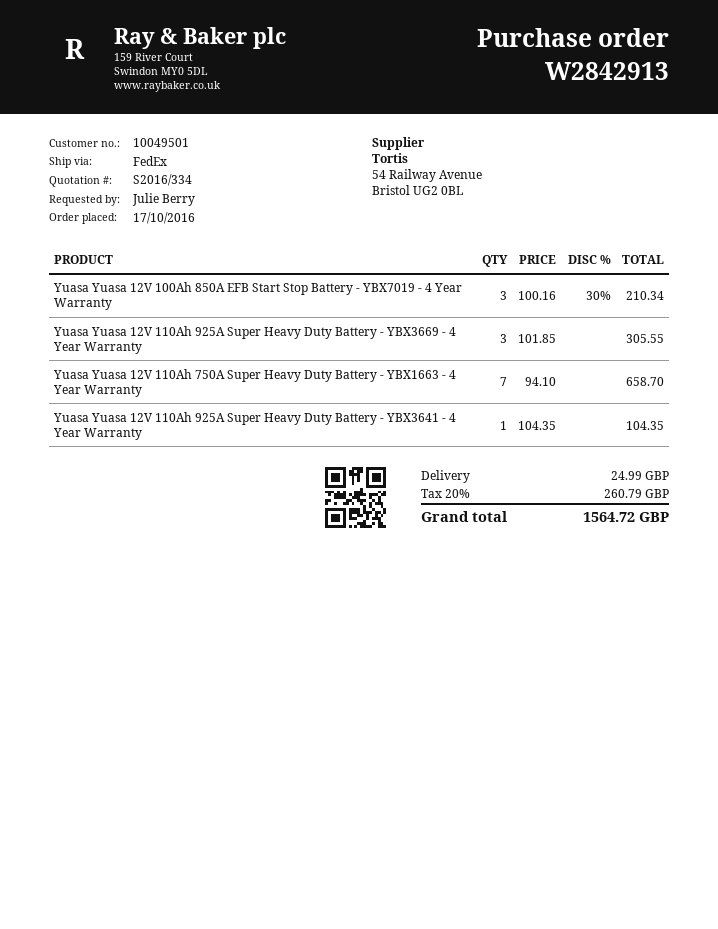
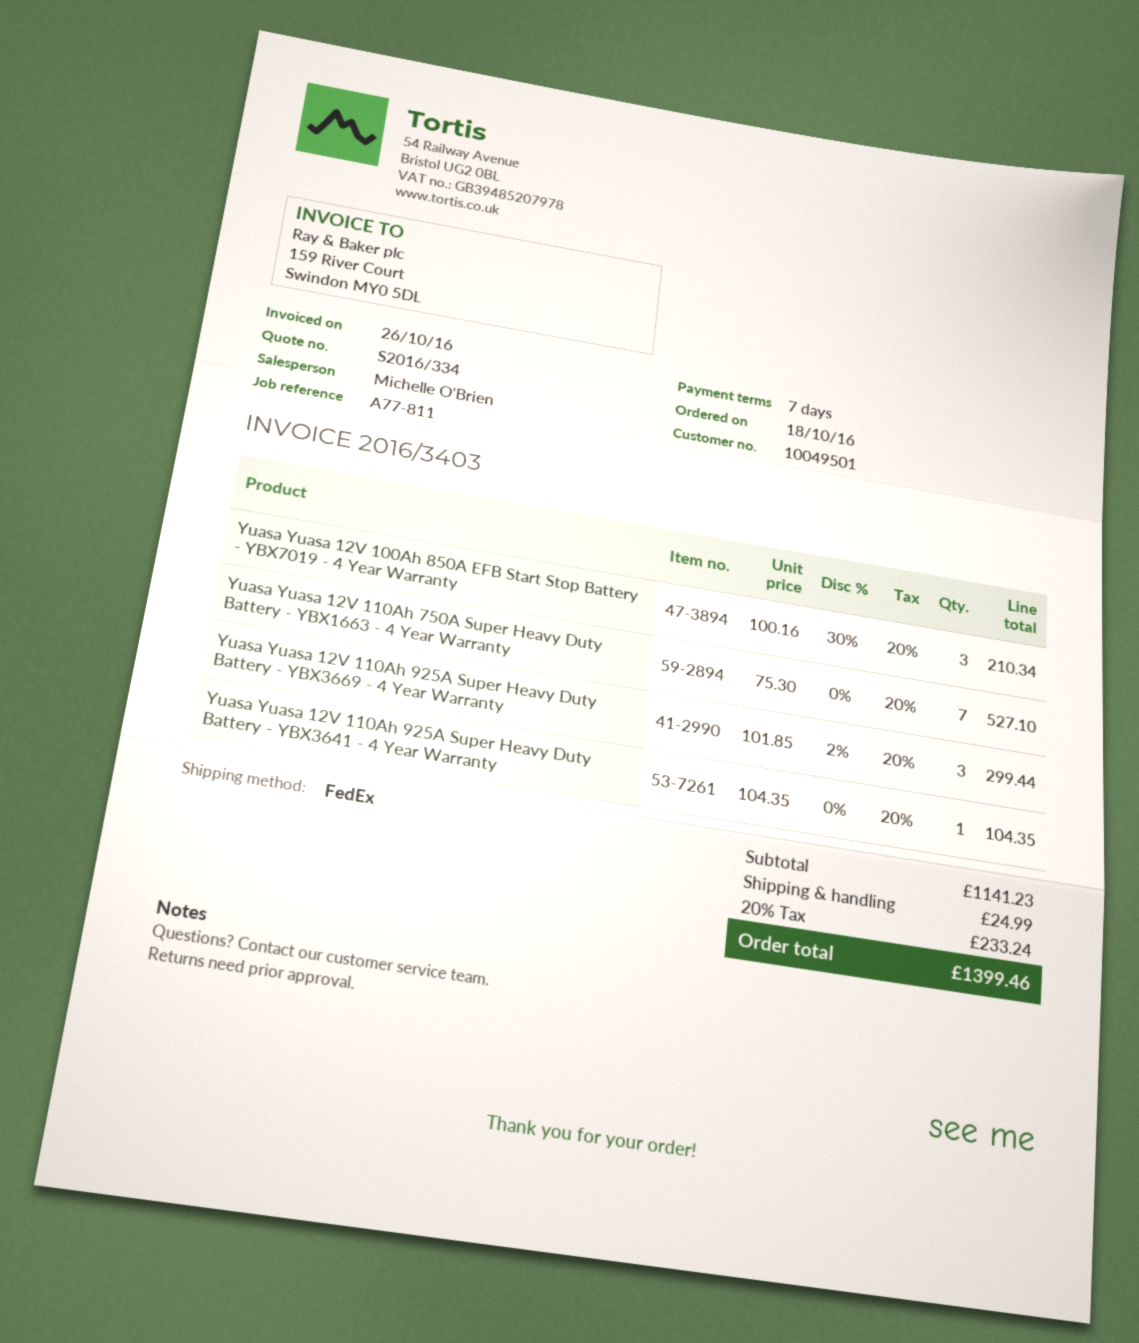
order date: 2016-10-17 -> 2016-10-18
Yuasa Yuasa 12V 110Ah 925A Super Heavy Duty Battery - YBX3669 - 4 Year Warranty: 3 x 101.85 = 305.55 -> 3 x 101.85 - 2% = 299.44
Yuasa Yuasa 12V 110Ah 750A Super Heavy Duty Battery - YBX1663 - 4 Year Warranty: 7 x 94.10 = 658.70 -> 7 x 75.30 = 527.10
tax: 20% = 260.79 -> 20% = 233.24
total: 1564.72 -> 1399.46

